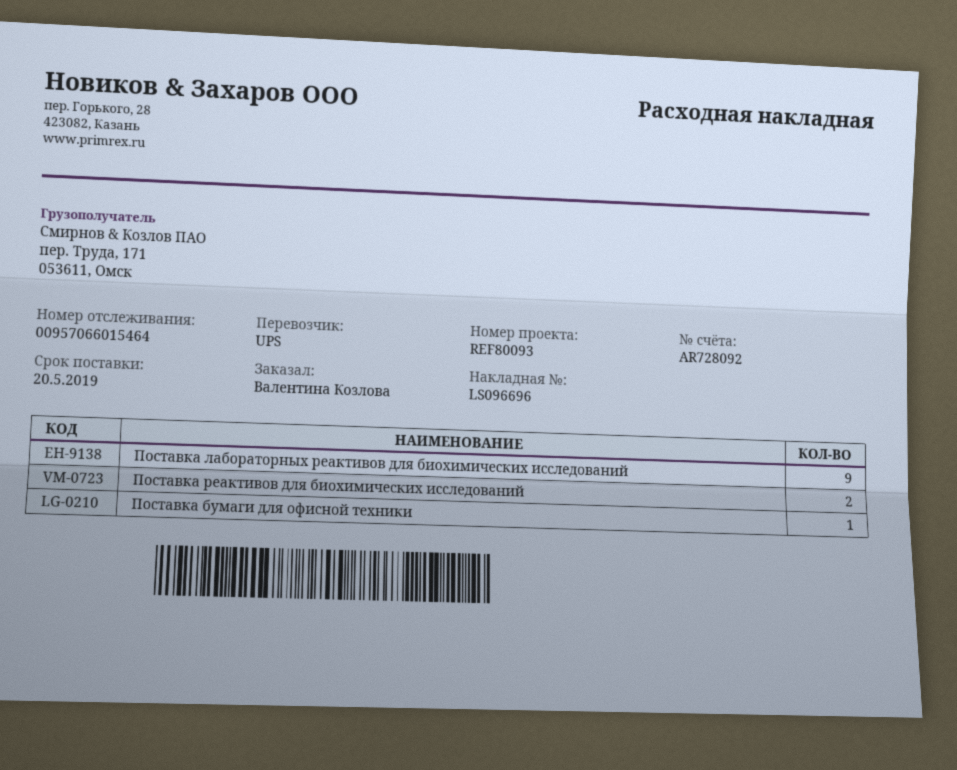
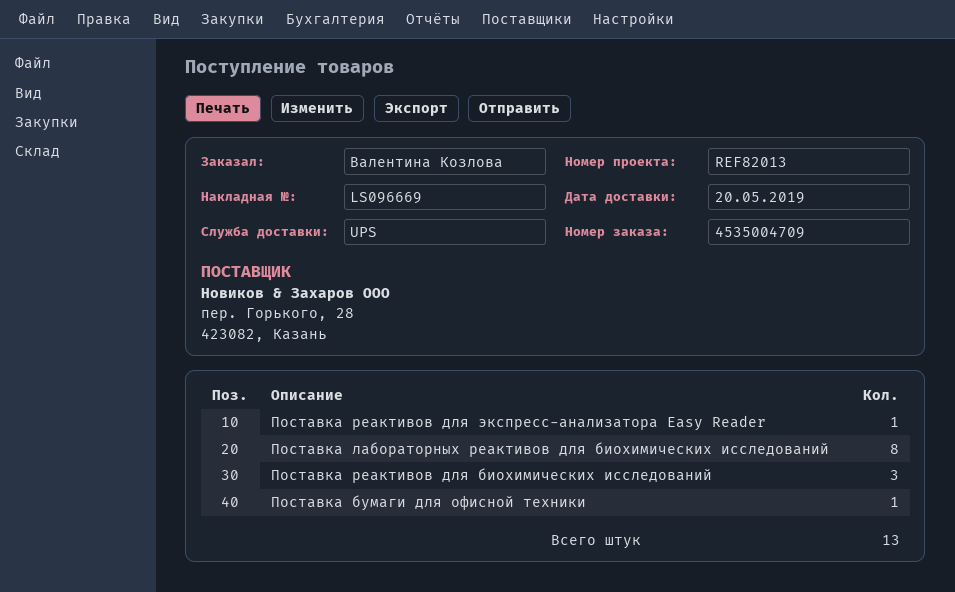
delivery note number: LS096696 -> LS096669
reference: REF80093 -> REF82013
Поставка лабораторных реактивов для биохимических исследований: 9 -> 8
Поставка реактивов для биохимических исследований: 2 -> 3
Поставка реактивов для экспресс-анализатора Easy Reader: none -> 1

